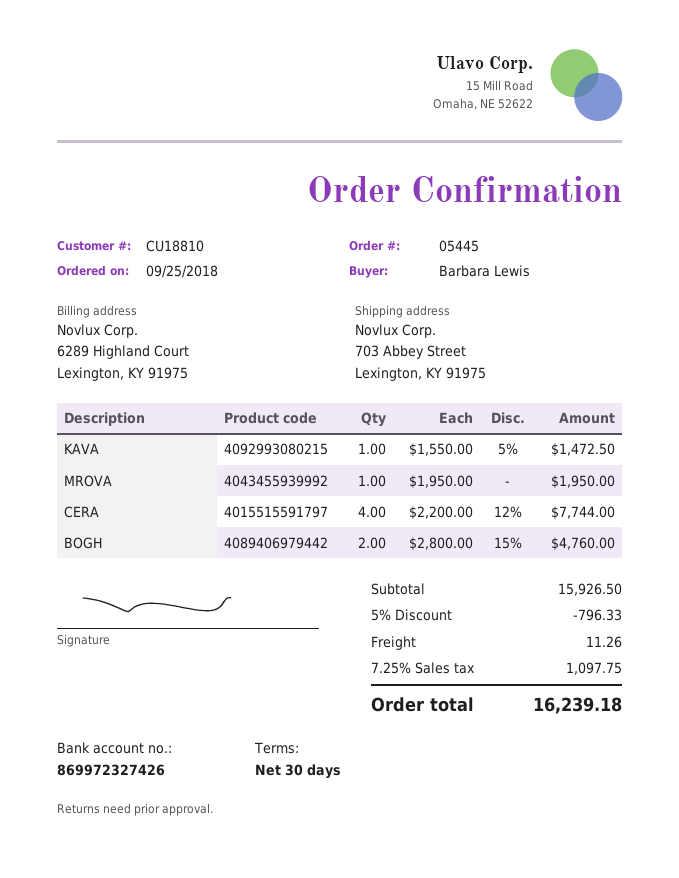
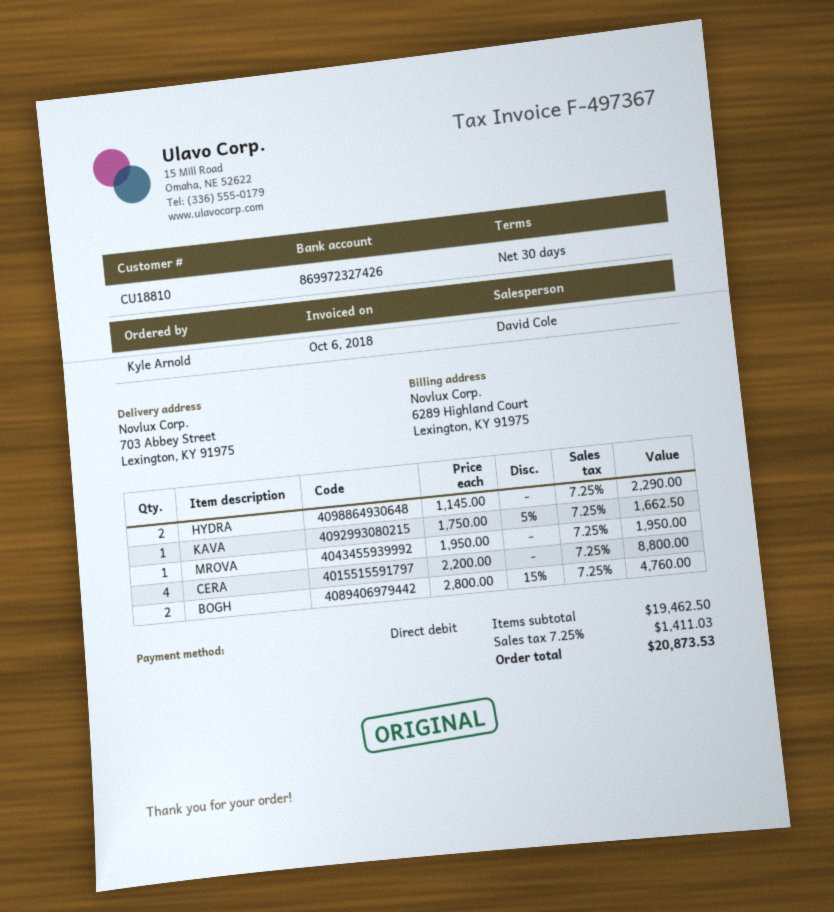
ordered by: Barbara Lewis -> Kyle Arnold
KAVA: 1 x 1550.00 - 5% = 1472.50 -> 1 x 1750.00 - 5% = 1662.50
CERA: 4 x 2200.00 - 12% = 7744.00 -> 4 x 2200.00 = 8800.00
HYDRA: none -> 2 x 1145.00 = 2290.00
subtotal: 15926.50 -> 19462.50
discount: 5% = 796.33 -> none
shipping: 11.26 -> none
tax: 7.25% = 1097.75 -> 7.25% = 1411.03
total: 16239.18 -> 20873.53

